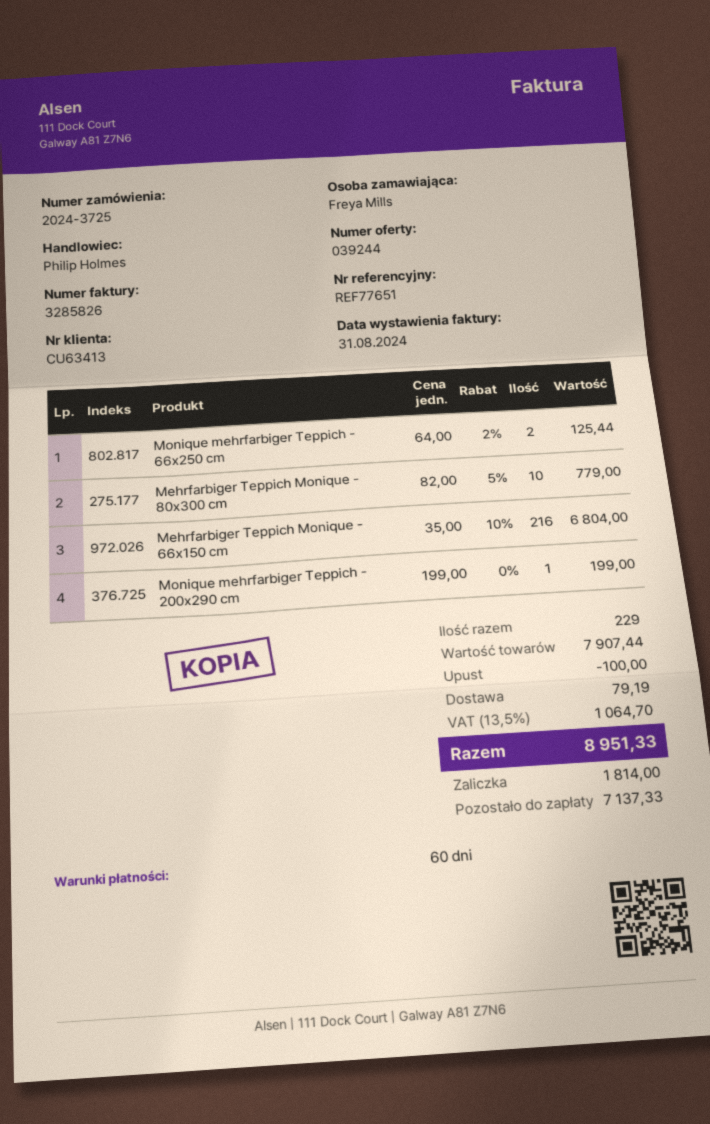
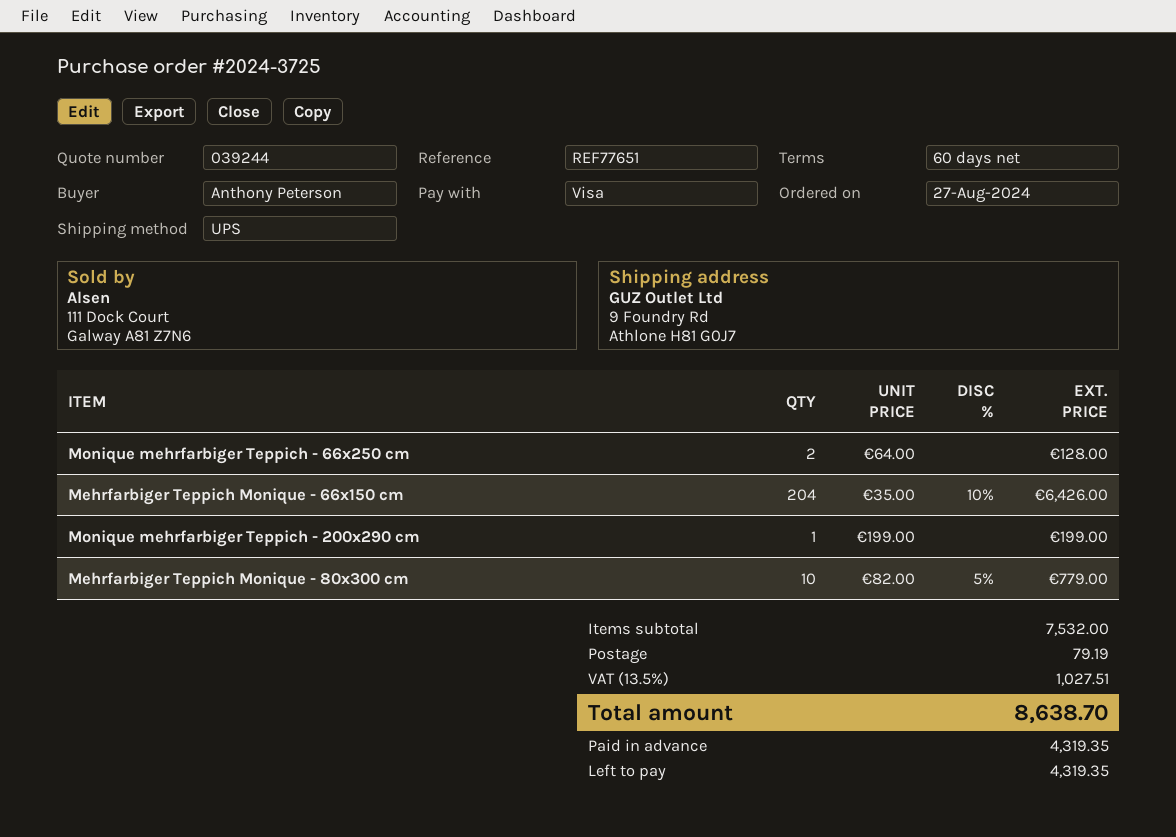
ordered by: Freya Mills -> Anthony Peterson
Monique mehrfarbiger Teppich - 66x250 cm: 2 x 64.00 - 2% = 125.44 -> 2 x 64.00 = 128.00
Mehrfarbiger Teppich Monique - 66x150 cm: 216 x 35.00 - 10% = 6804.00 -> 204 x 35.00 - 10% = 6426.00
subtotal: 7907.44 -> 7532.00
discount: 100.00 -> none
tax: 13.5% = 1064.70 -> 13.5% = 1027.51
total: 8951.33 -> 8638.70
deposit: 1814.00 -> 4319.35
balance: 7137.33 -> 4319.35

